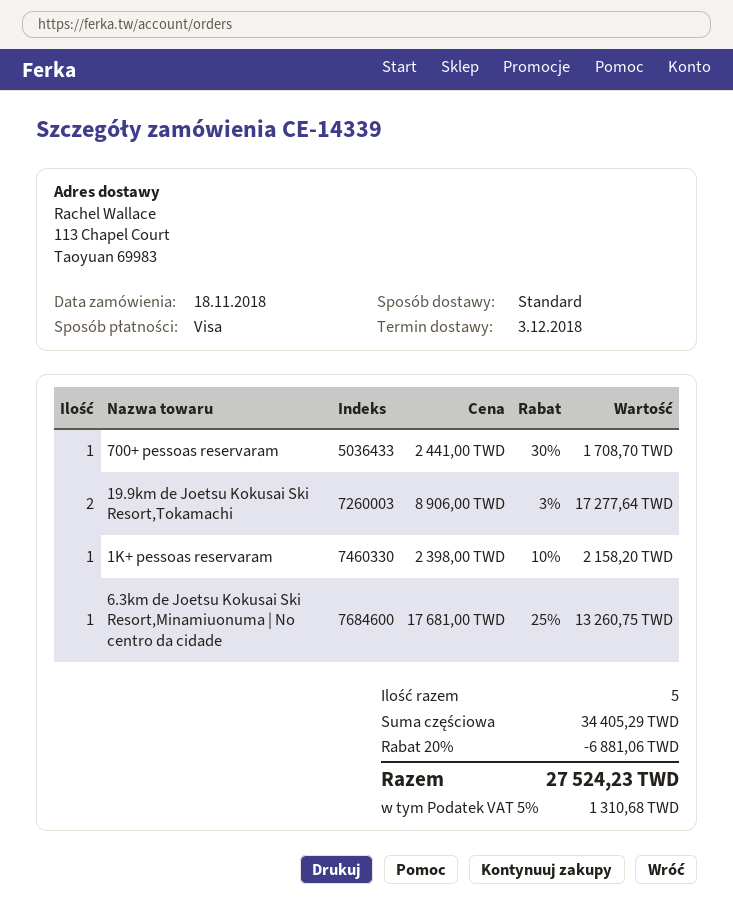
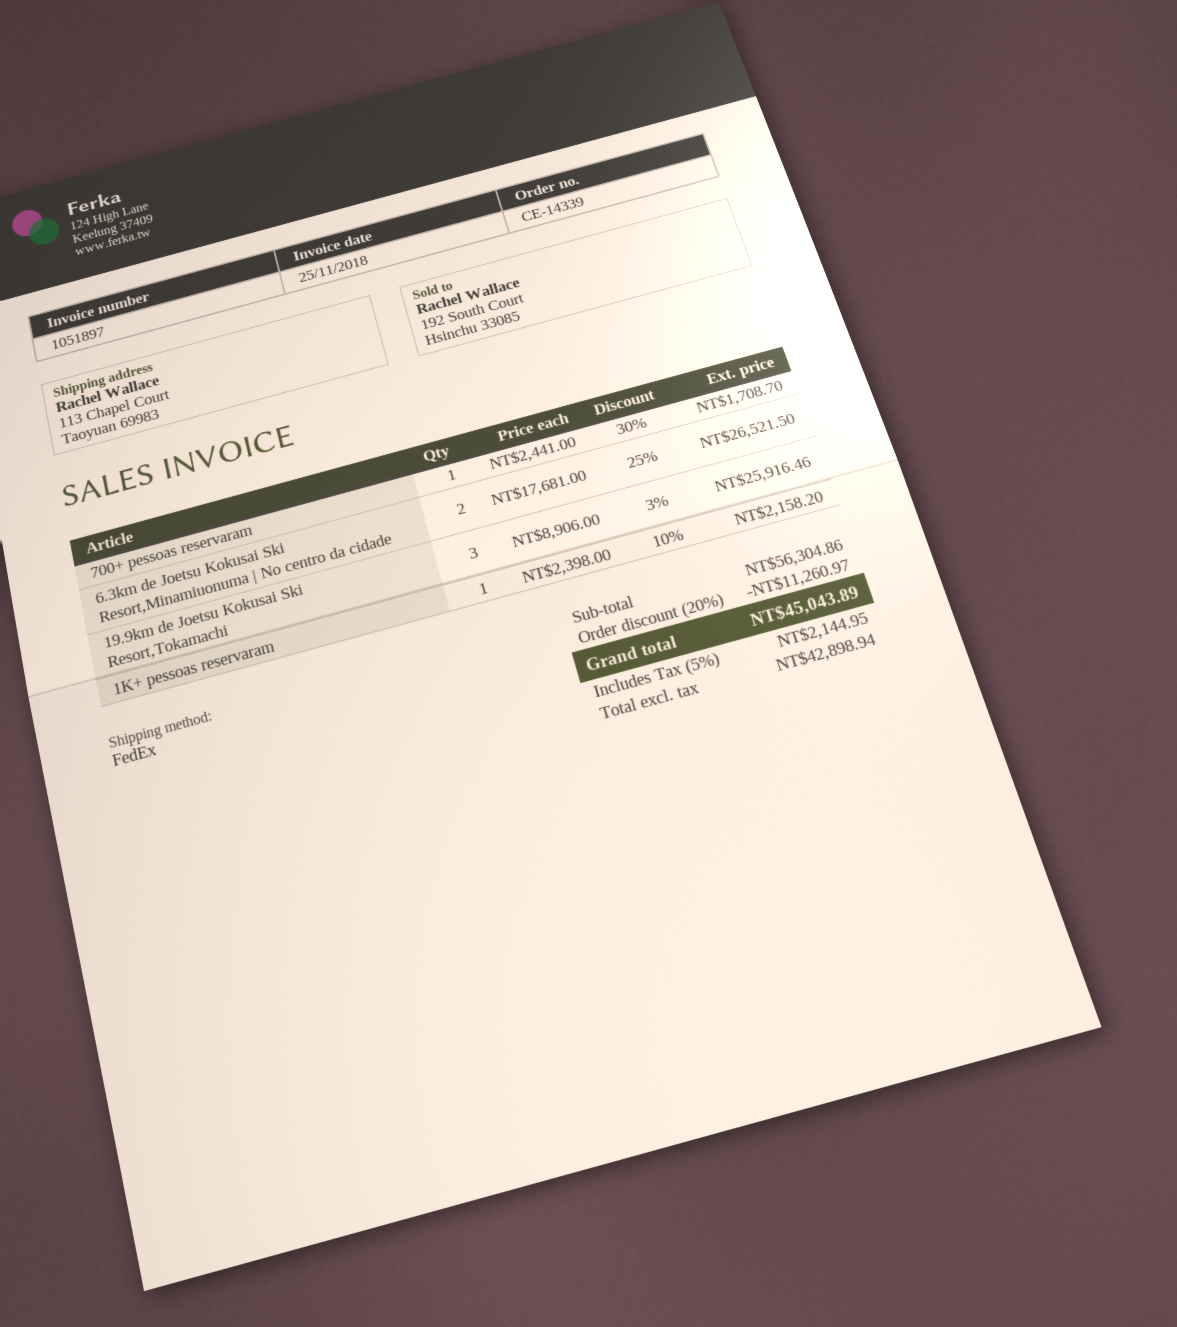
shipping method: standard -> FedEx
19.9km de Joetsu Kokusai Ski Resort,Tokamachi: 2 x 8906.00 - 3% = 17277.64 -> 3 x 8906.00 - 3% = 25916.46
6.3km de Joetsu Kokusai Ski Resort,Minamiuonuma | No centro da cidade: 1 x 17681.00 - 25% = 13260.75 -> 2 x 17681.00 - 25% = 26521.50
subtotal: 34405.29 -> 56304.86
discount: 20% = 6881.06 -> 20% = 11260.97
tax: 5% = 1310.68 -> 5% = 2144.95
total: 27524.23 -> 45043.89

